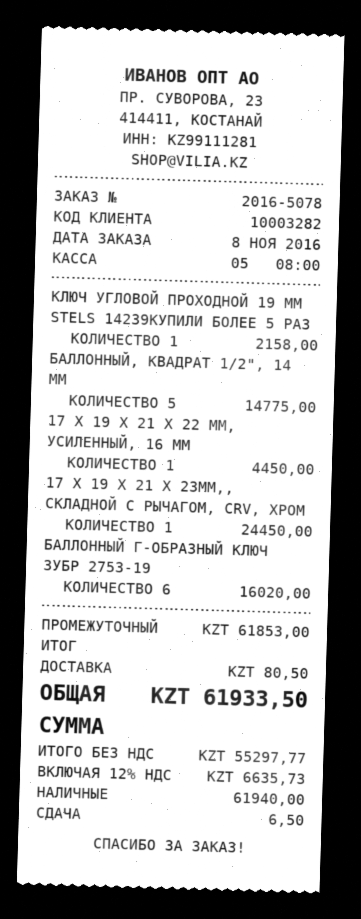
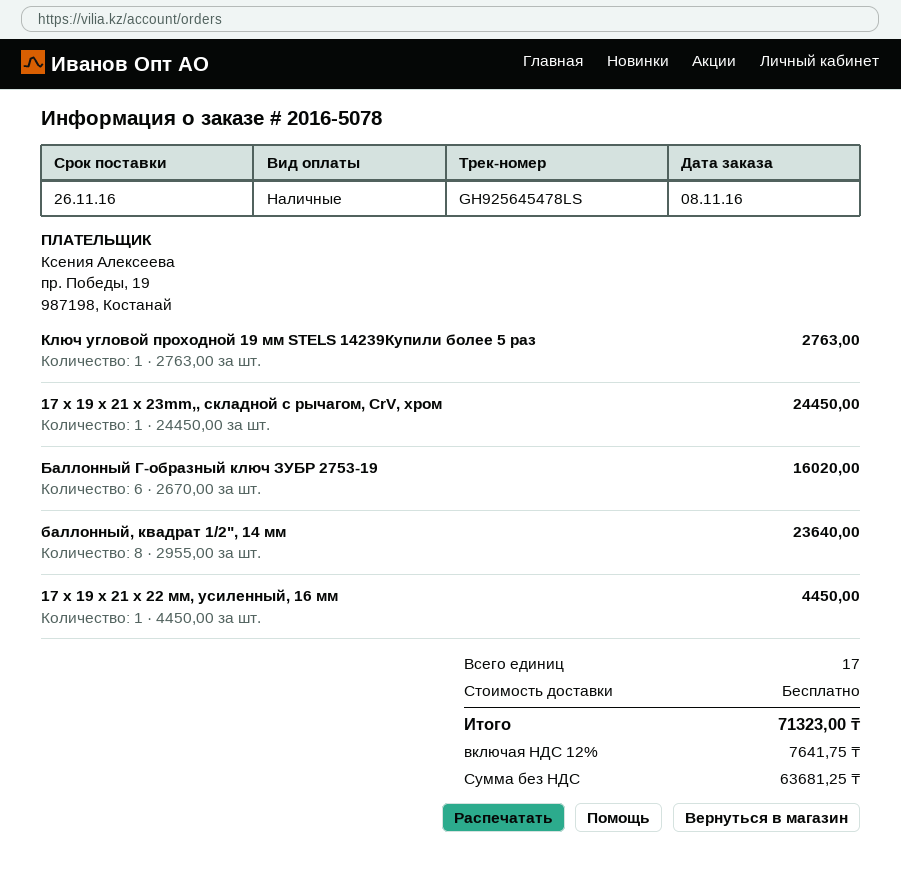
КЛЮЧ УГЛОВОЙ ПРОХОДНОЙ 19 ММ STELS 14239КУПИЛИ БОЛЕЕ 5 РАЗ: 1 for 2158.00 -> 1 for 2763.00
БАЛЛОННЫЙ, КВАДРАТ 1/2", 14 ММ: 5 for 14775.00 -> 8 for 23640.00
shipping: 80.50 -> 0.00
net: 55297.77 -> 63681.25
tax: 12% = 6635.73 -> 12% = 7641.75
total: 61933.50 -> 71323.00

